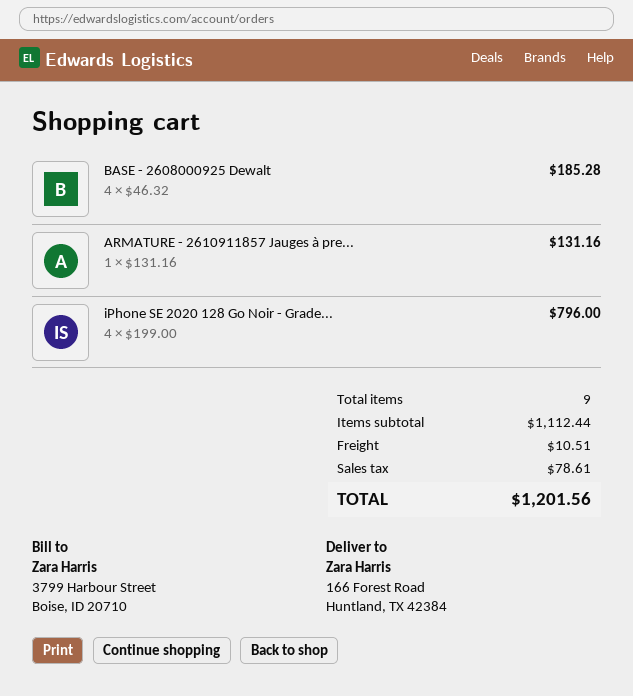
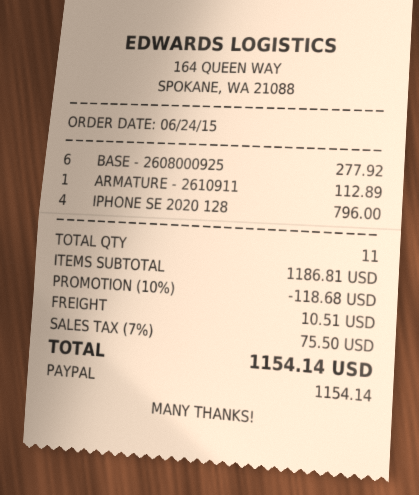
BASE - 2608000925 Dewalt: 4 for 185.28 -> 6 for 277.92
ARMATURE - 2610911857 Jauges à pre...: 1 for 131.16 -> 1 for 112.89
total quantity: 9 -> 11
subtotal: 1112.44 -> 1186.81
discount: none -> 10% = 118.68
tax: 78.61 -> 75.50
total: 1201.56 -> 1154.14

